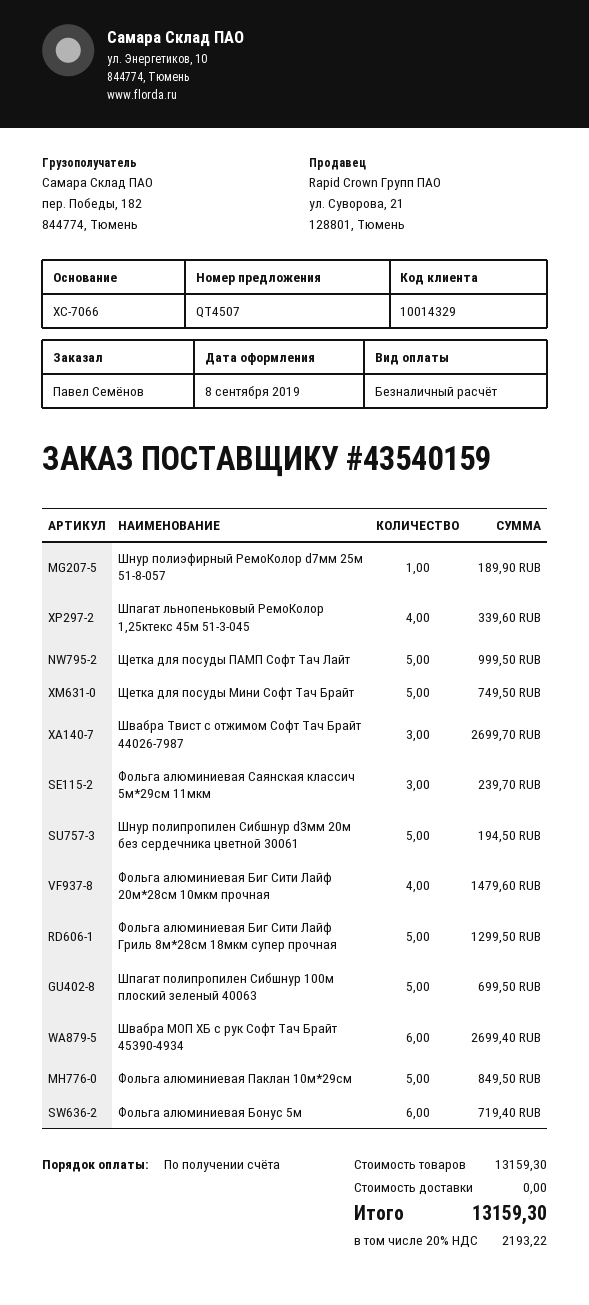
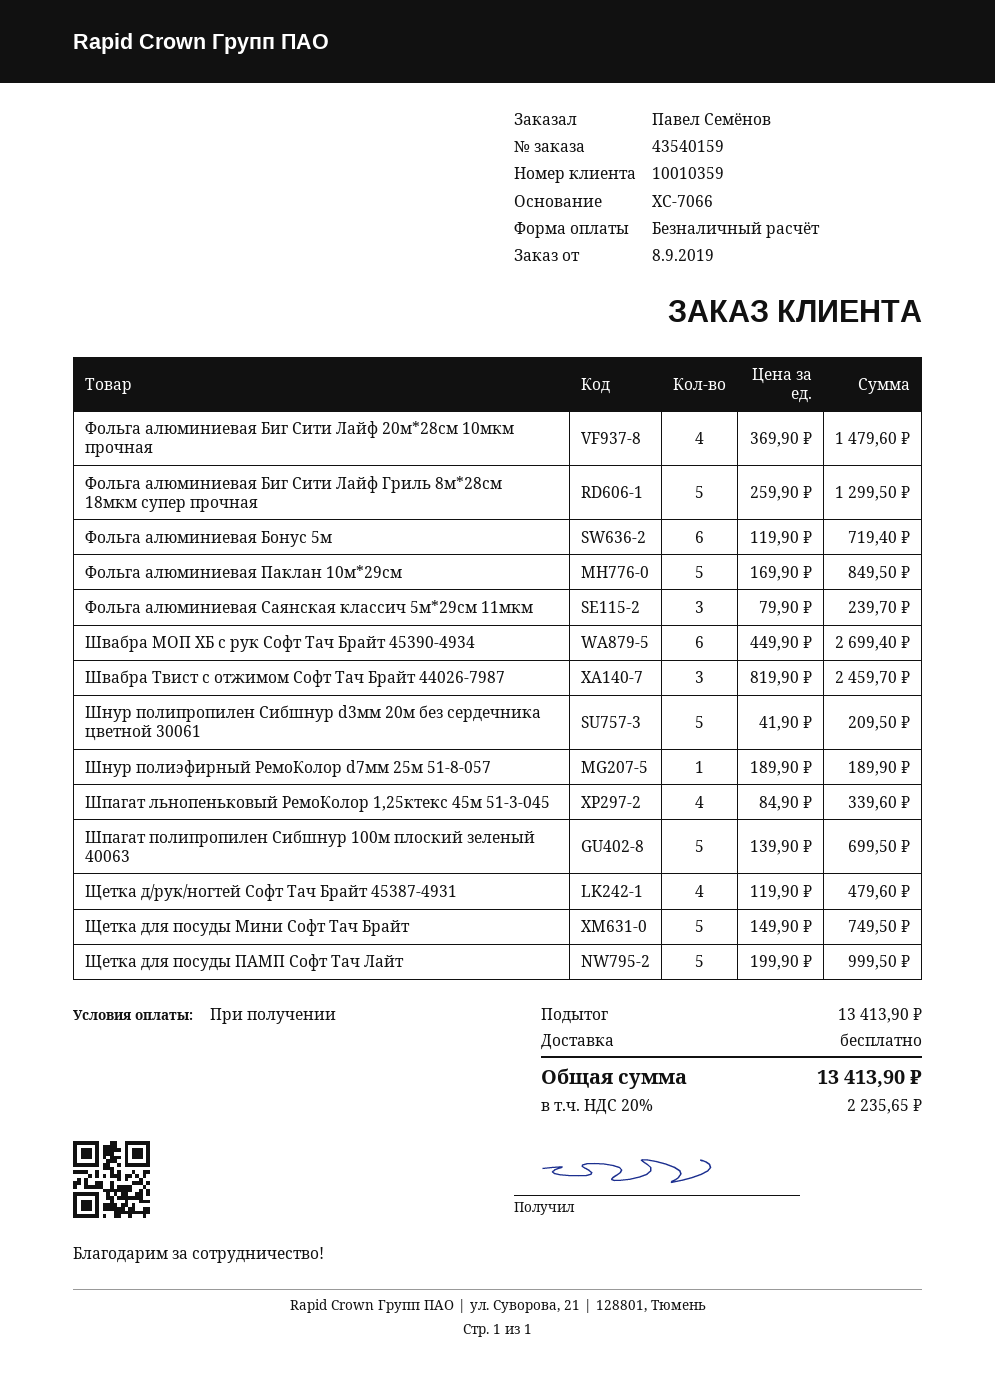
customer number: 10014329 -> 10010359
Швабра Твист с отжимом Софт Тач Брайт 44026-7987: 3 for 2699.70 -> 3 for 2459.70
Шнур полипропилен Сибшнур d3мм 20м без сердечника цветной 30061: 5 for 194.50 -> 5 for 209.50
Щетка д/рук/ногтей Софт Тач Брайт 45387-4931: none -> 4 for 479.60
subtotal: 13159.30 -> 13413.90
tax: 20% = 2193.22 -> 20% = 2235.65
total: 13159.30 -> 13413.90

